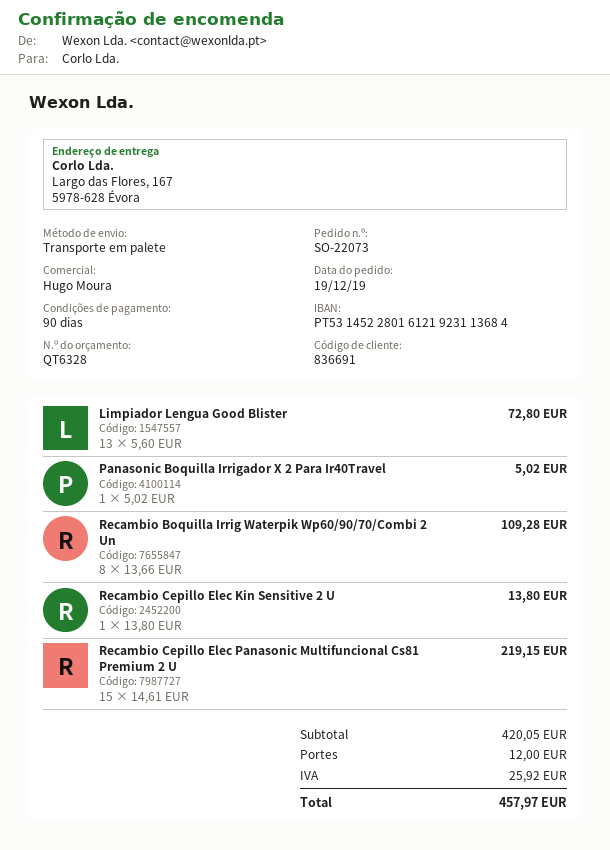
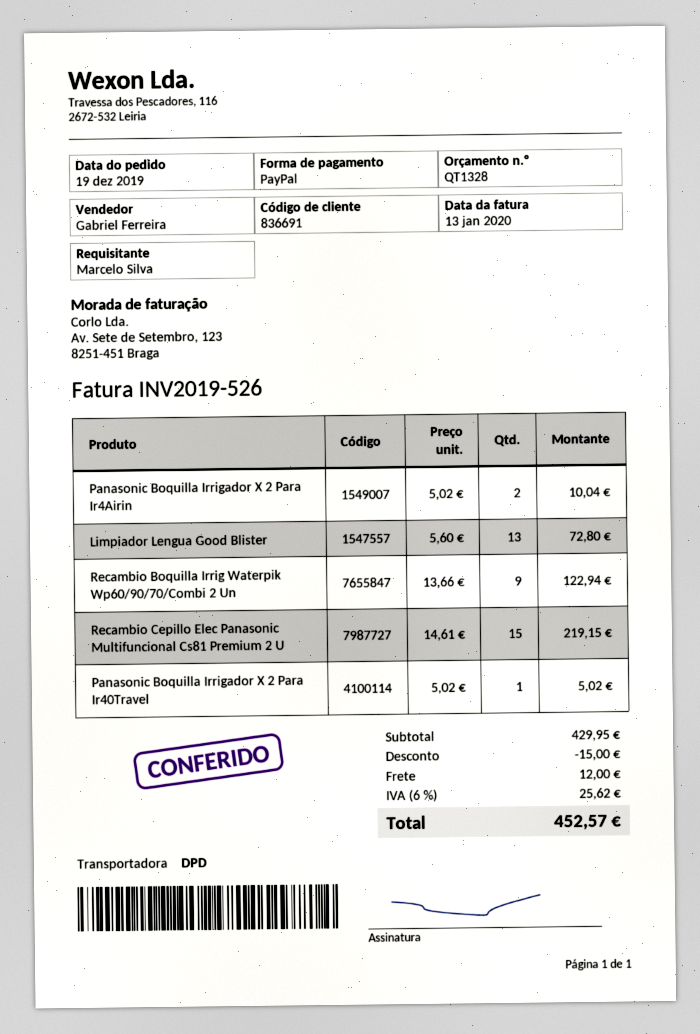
quote number: QT6328 -> QT1328
sales rep: Hugo Moura -> Gabriel Ferreira
shipping method: pallet freight -> DPD
Recambio Boquilla Irrig Waterpik Wp60/90/70/Combi 2 Un: 8 x 13.66 = 109.28 -> 9 x 13.66 = 122.94
Recambio Cepillo Elec Kin Sensitive 2 U: 1 x 13.80 = 13.80 -> none
Panasonic Boquilla Irrigador X 2 Para Ir4Airin: none -> 2 x 5.02 = 10.04
subtotal: 420.05 -> 429.95
discount: none -> 15.00
tax: 25.92 -> 25.62
total: 457.97 -> 452.57

